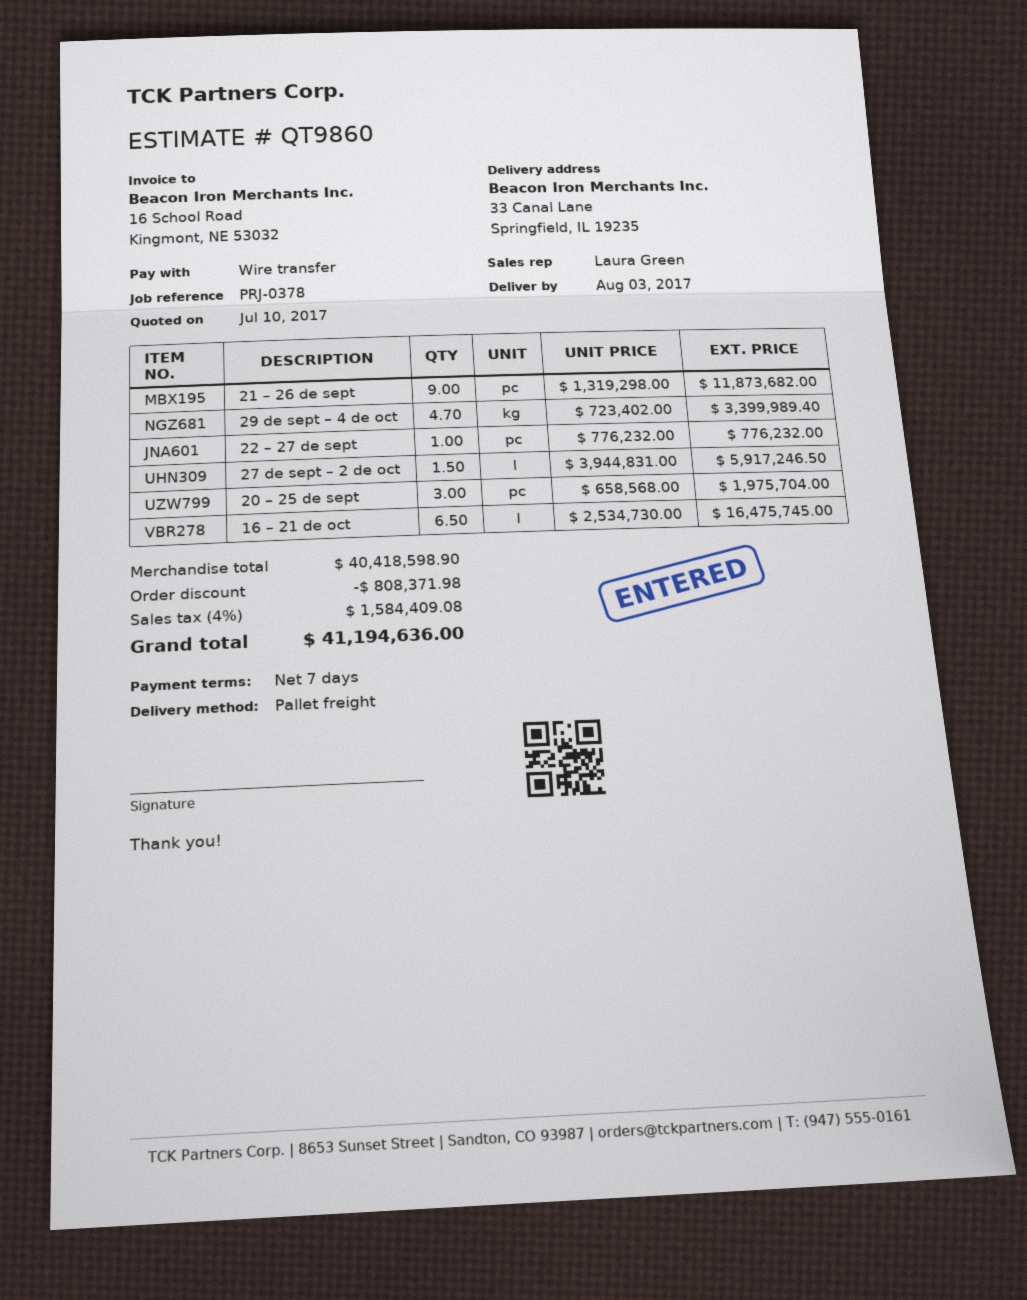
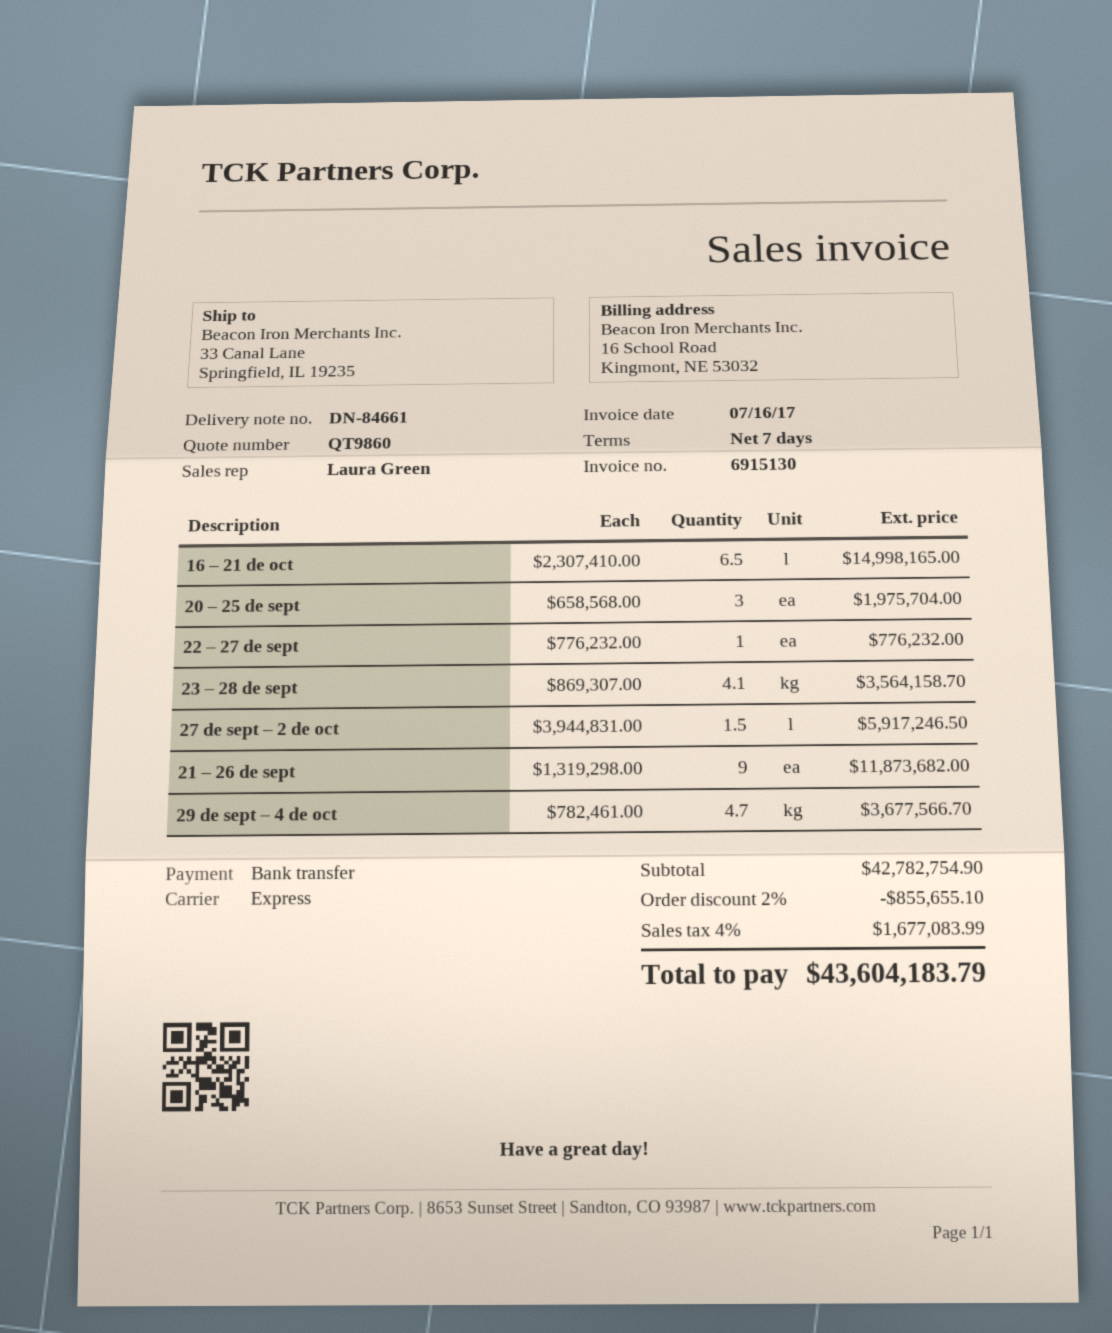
shipping method: pallet freight -> express
29 de sept – 4 de oct: 4.7 x 723402.00 = 3399989.40 -> 4.7 x 782461.00 = 3677566.70
16 – 21 de oct: 6.5 x 2534730.00 = 16475745.00 -> 6.5 x 2307410.00 = 14998165.00
23 – 28 de sept: none -> 4.1 x 869307.00 = 3564158.70
subtotal: 40418598.90 -> 42782754.90
discount: 808371.98 -> 855655.10
tax: 4% = 1584409.08 -> 4% = 1677083.99
total: 41194636.00 -> 43604183.79

